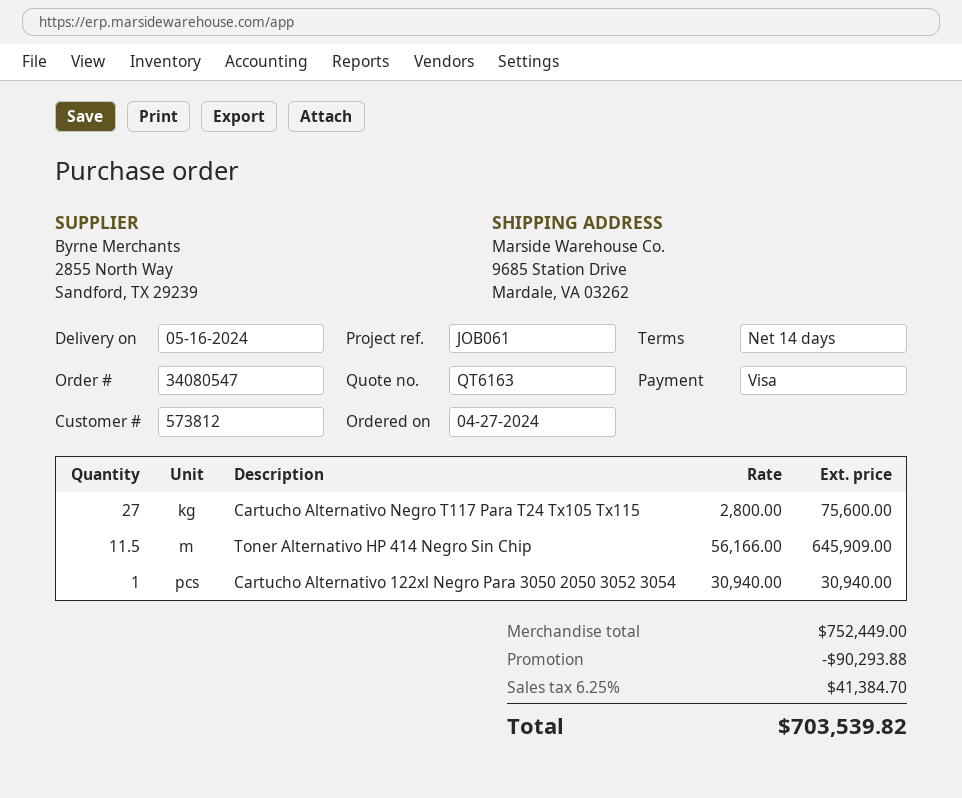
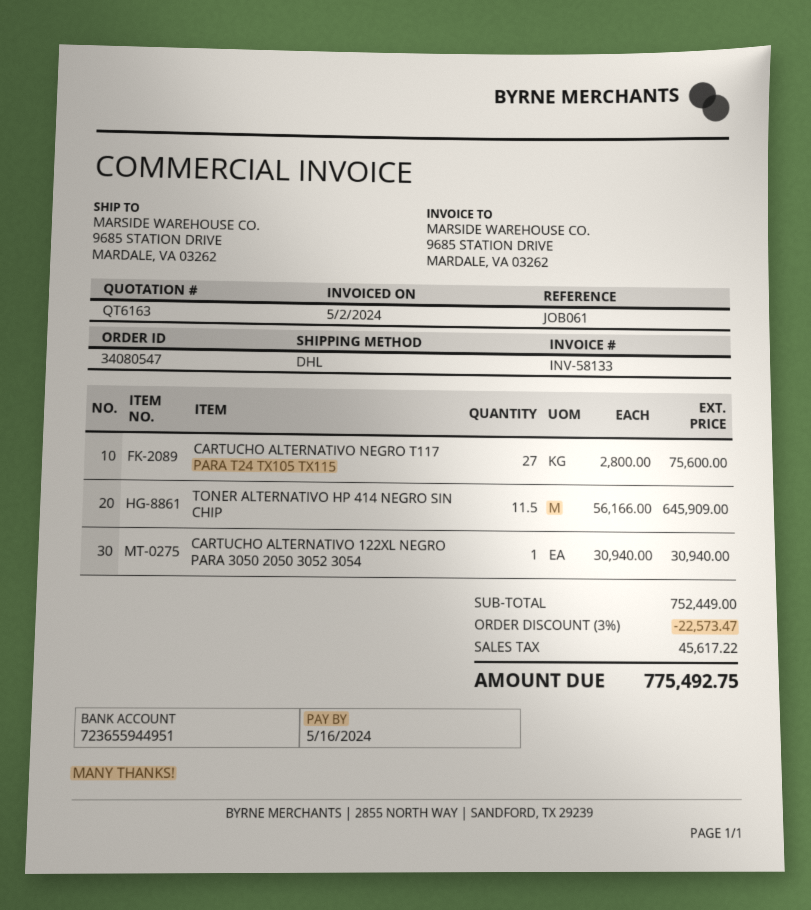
discount: 90293.88 -> 22573.47
tax: 41384.70 -> 45617.22
total: 703539.82 -> 775492.75

